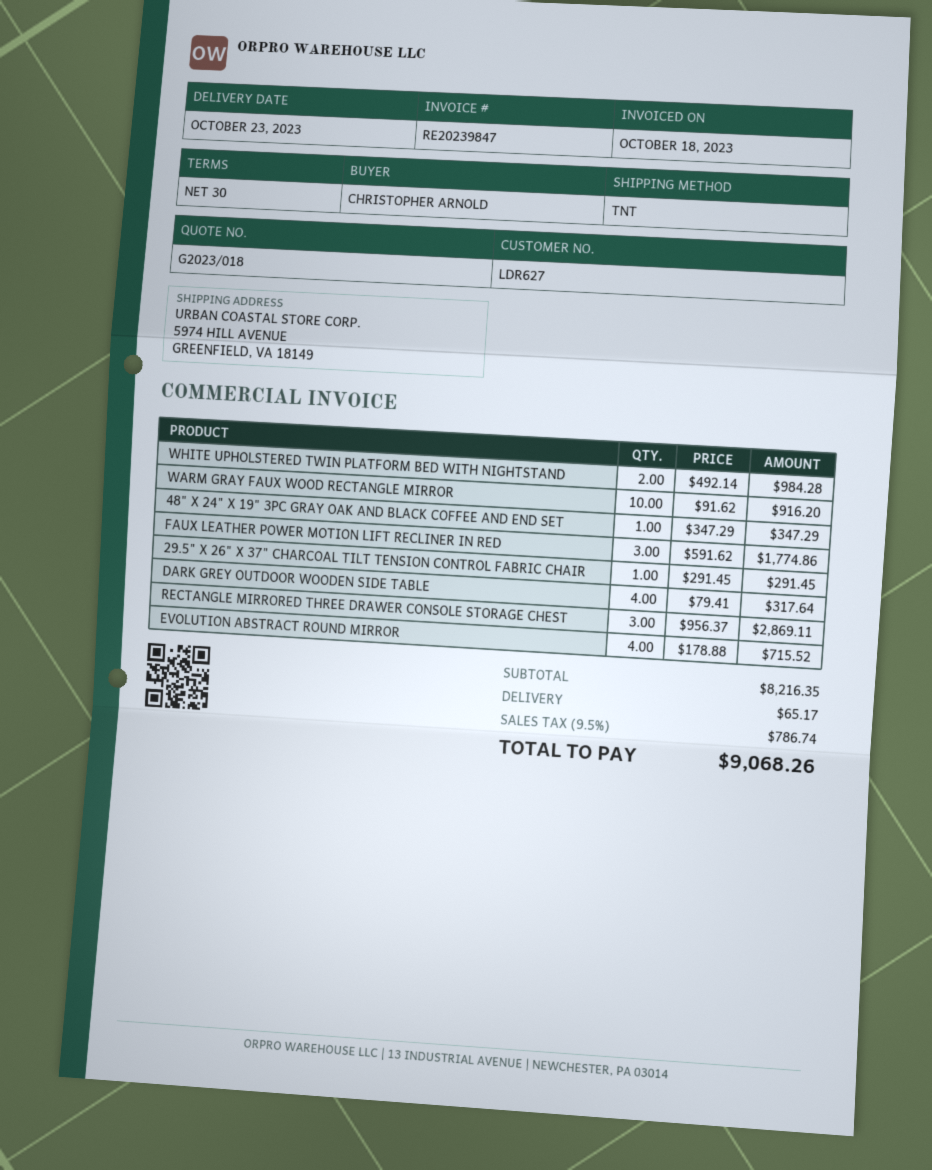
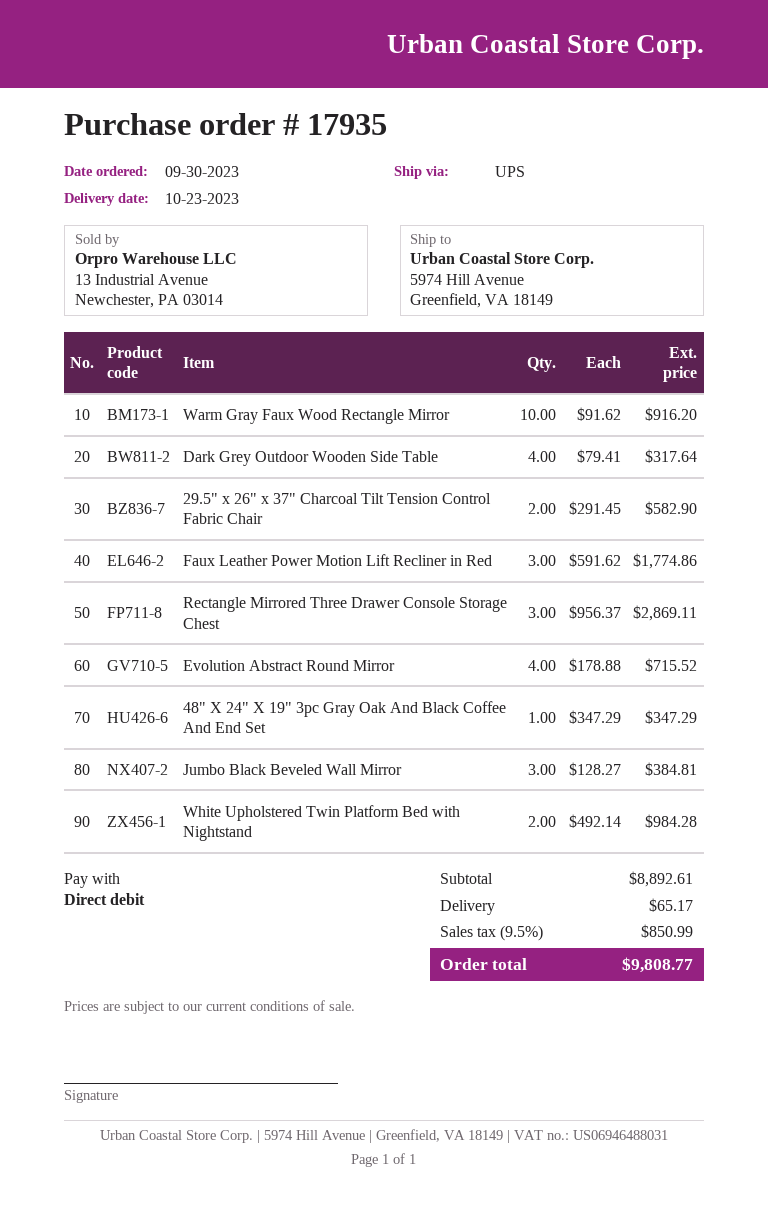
shipping method: TNT -> UPS
29.5" X 26" X 37" CHARCOAL TILT TENSION CONTROL FABRIC CHAIR: 1 x 291.45 = 291.45 -> 2 x 291.45 = 582.90
Jumbo Black Beveled Wall Mirror: none -> 3 x 128.27 = 384.81
subtotal: 8216.35 -> 8892.61
tax: 9.5% = 786.74 -> 9.5% = 850.99
total: 9068.26 -> 9808.77

